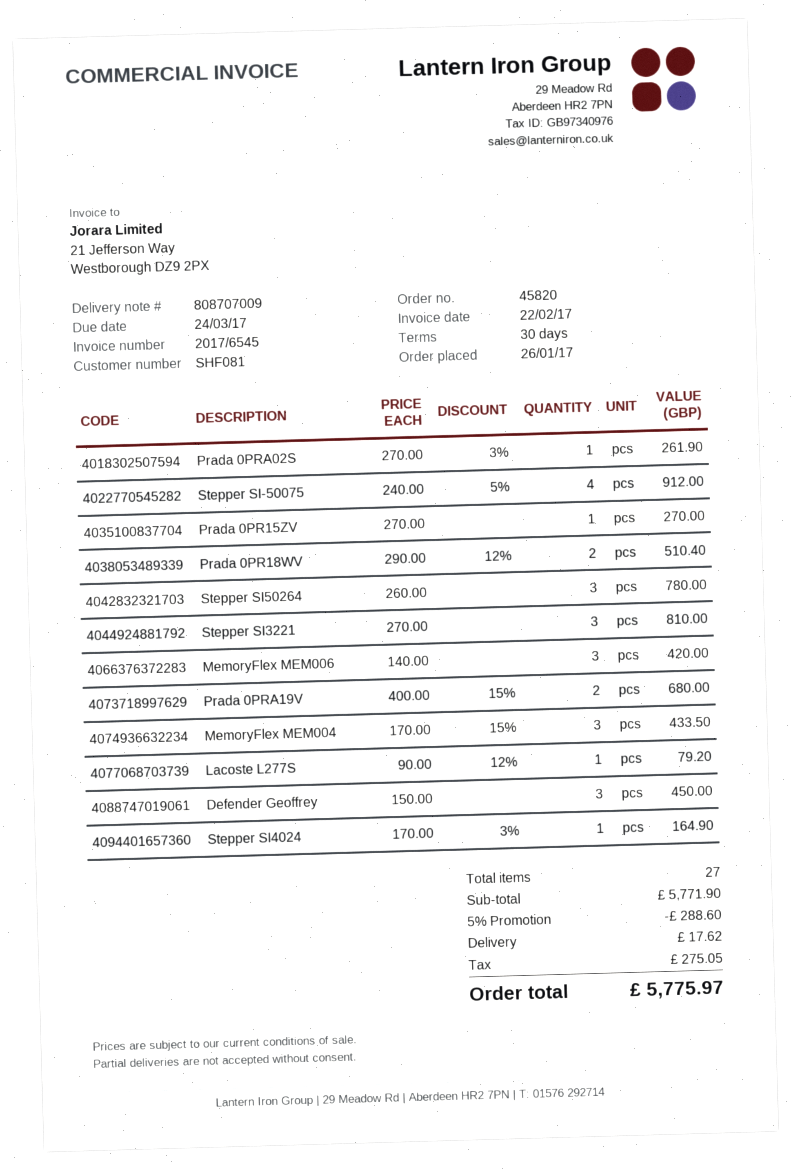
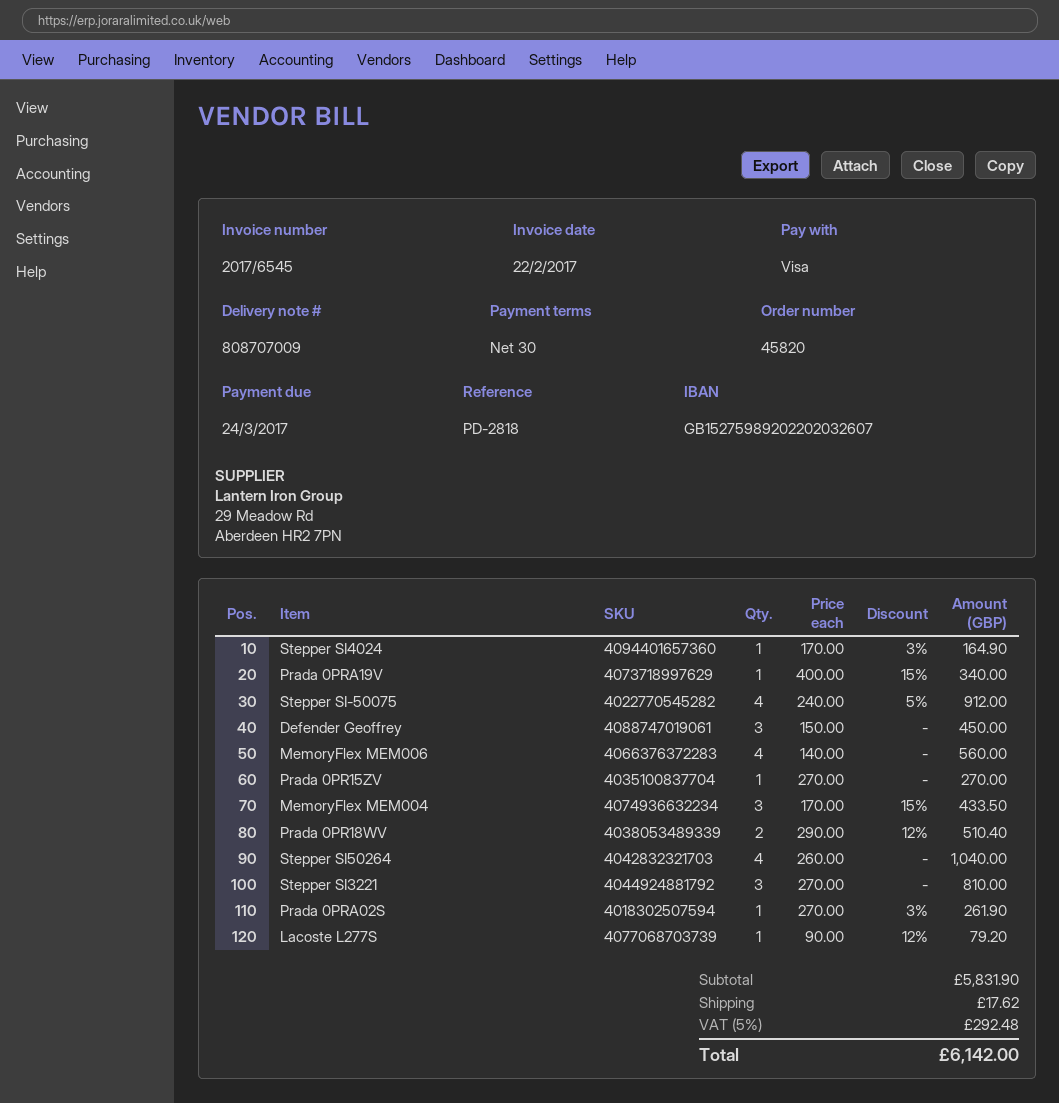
Stepper SI50264: 3 x 260.00 = 780.00 -> 4 x 260.00 = 1040.00
MemoryFlex MEM006: 3 x 140.00 = 420.00 -> 4 x 140.00 = 560.00
Prada 0PRA19V: 2 x 400.00 - 15% = 680.00 -> 1 x 400.00 - 15% = 340.00
subtotal: 5771.90 -> 5831.90
discount: 5% = 288.60 -> none
tax: 275.05 -> 292.48
total: 5775.97 -> 6142.00

